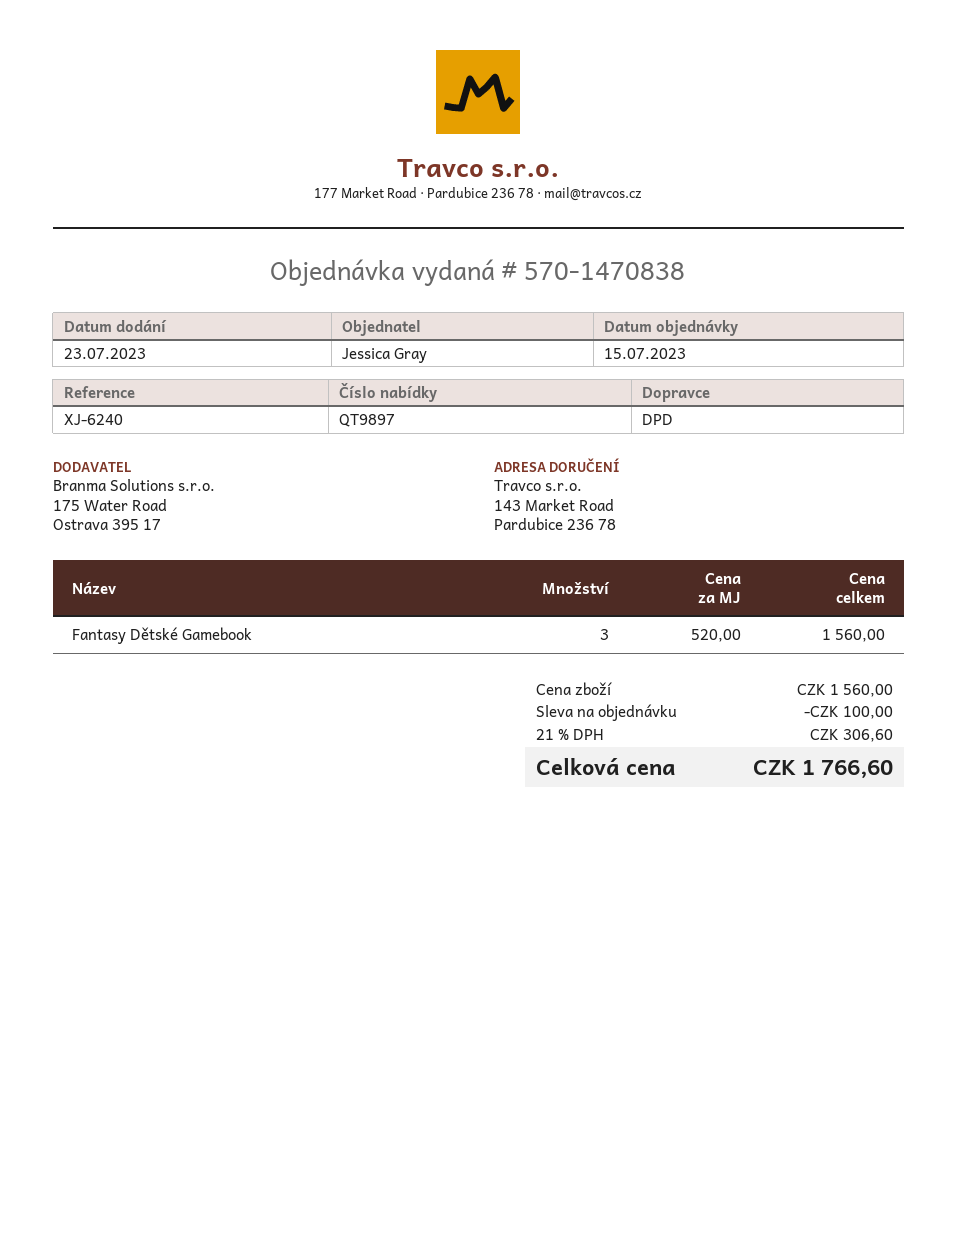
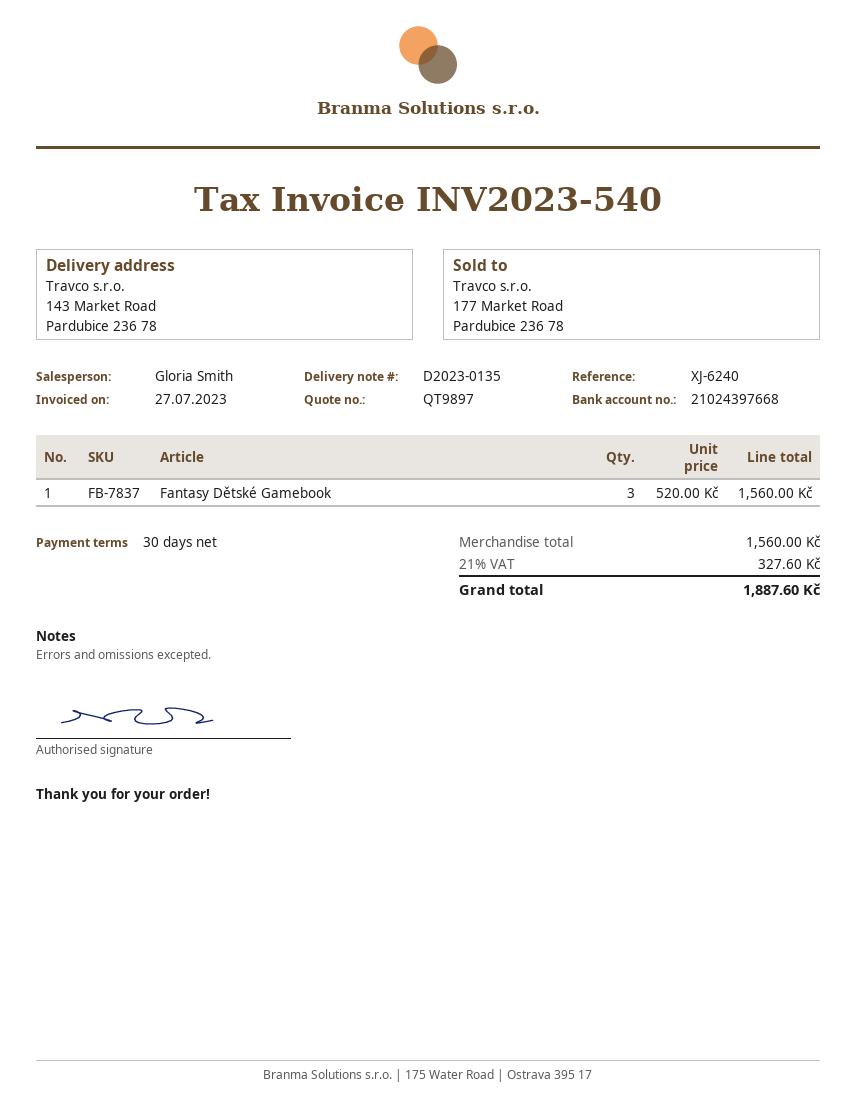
discount: 100.00 -> none
tax: 21% = 306.60 -> 21% = 327.60
total: 1766.60 -> 1887.60

